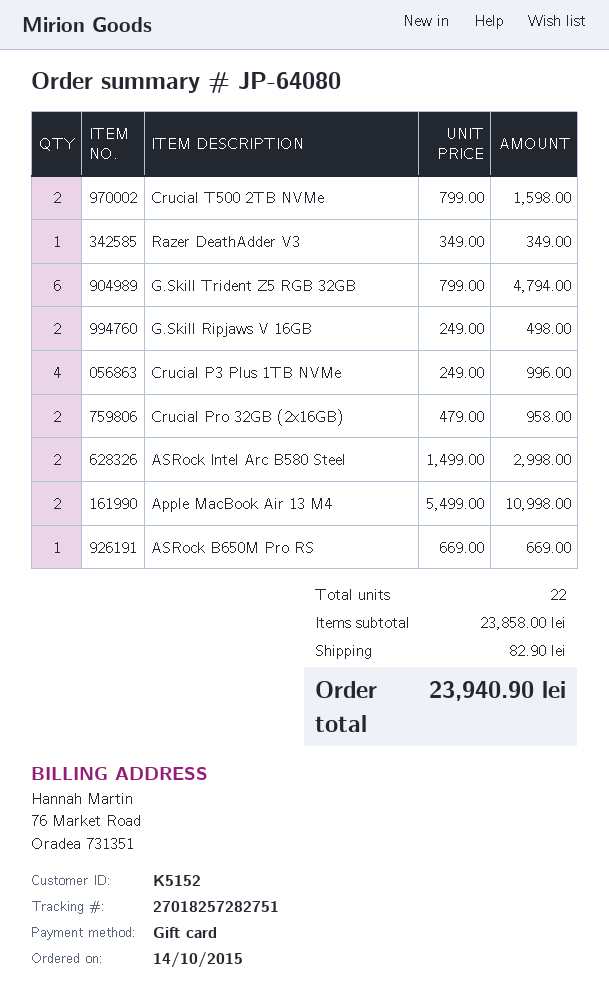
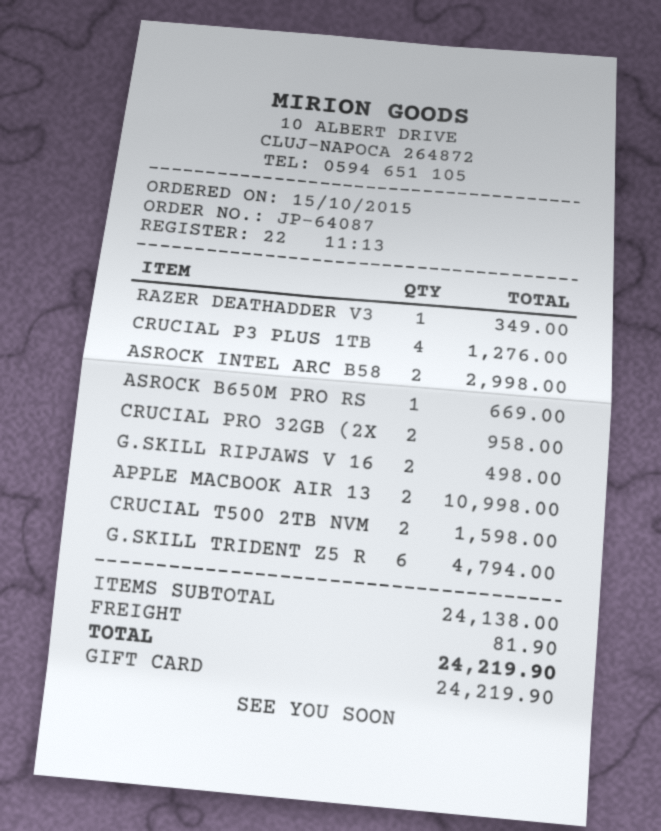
order number: JP-64080 -> JP-64087
order date: 2015-10-14 -> 2015-10-15
Crucial P3 Plus 1TB NVMe: 4 for 996.00 -> 4 for 1276.00
subtotal: 23858.00 -> 24138.00
shipping: 82.90 -> 81.90
total: 23940.90 -> 24219.90

